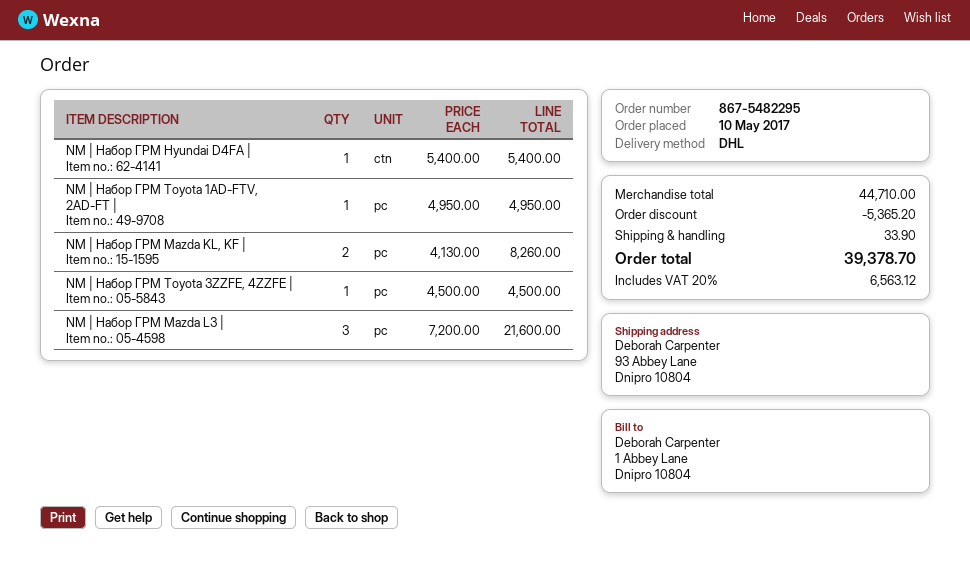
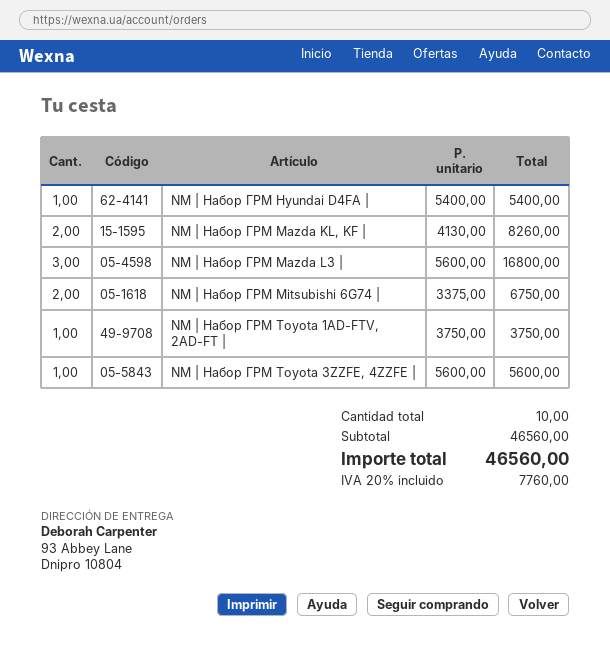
NM | Набор ГРМ Toyota 1AD-FTV, 2AD-FT |: 1 x 4950.00 = 4950.00 -> 1 x 3750.00 = 3750.00
NM | Набор ГРМ Toyota 3ZZFE, 4ZZFE |: 1 x 4500.00 = 4500.00 -> 1 x 5600.00 = 5600.00
NM | Набор ГРМ Mazda L3 |: 3 x 7200.00 = 21600.00 -> 3 x 5600.00 = 16800.00
NM | Набор ГРМ Mitsubishi 6G74 |: none -> 2 x 3375.00 = 6750.00
subtotal: 44710.00 -> 46560.00
discount: 5365.20 -> none
shipping: 33.90 -> none
tax: 20% = 6563.12 -> 20% = 7760.00
total: 39378.70 -> 46560.00

